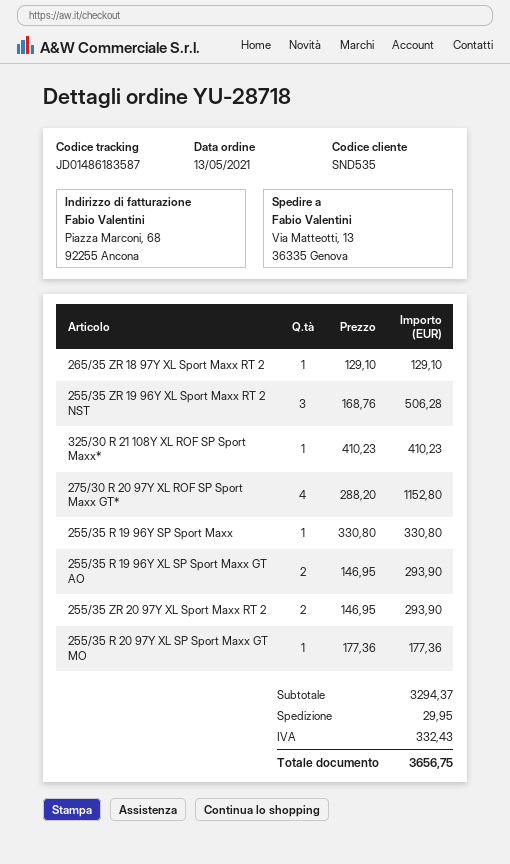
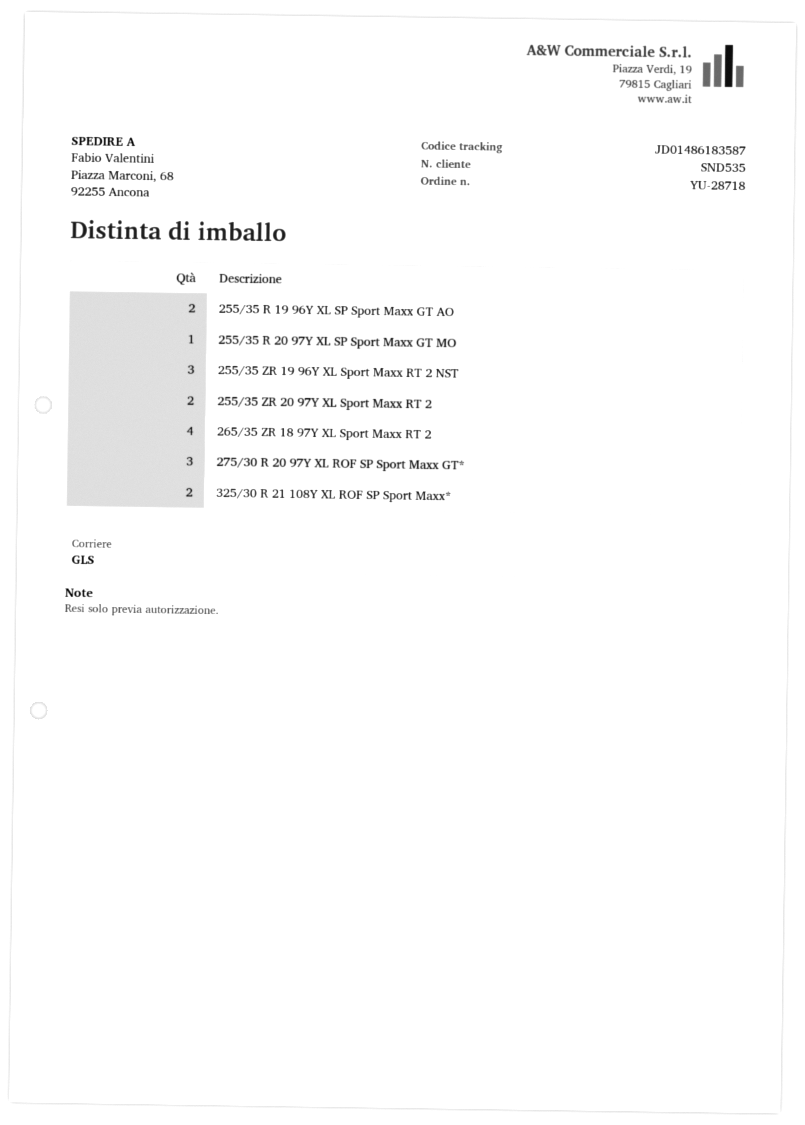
ship to: Via Matteotti, 13, 36335 Genova -> Piazza Marconi, 68, 92255 Ancona
265/35 ZR 18 97Y XL Sport Maxx RT 2: 1 -> 4
325/30 R 21 108Y XL ROF SP Sport Maxx*: 1 -> 2
275/30 R 20 97Y XL ROF SP Sport Maxx GT*: 4 -> 3
255/35 R 19 96Y SP Sport Maxx: 1 -> none

